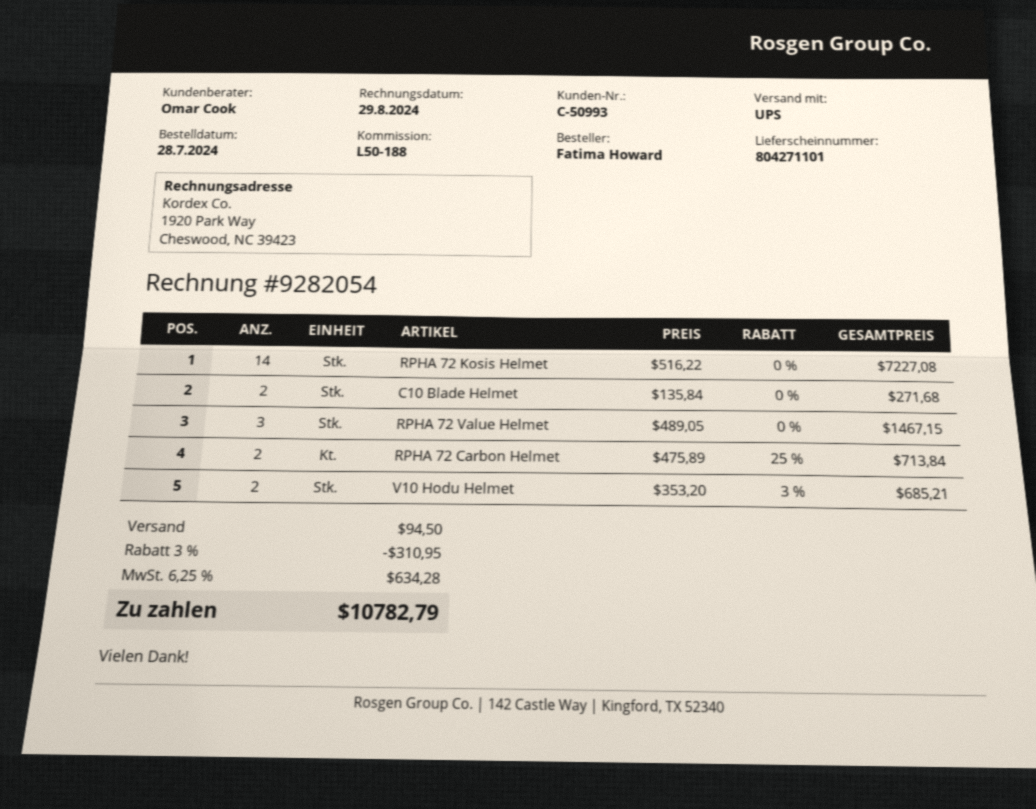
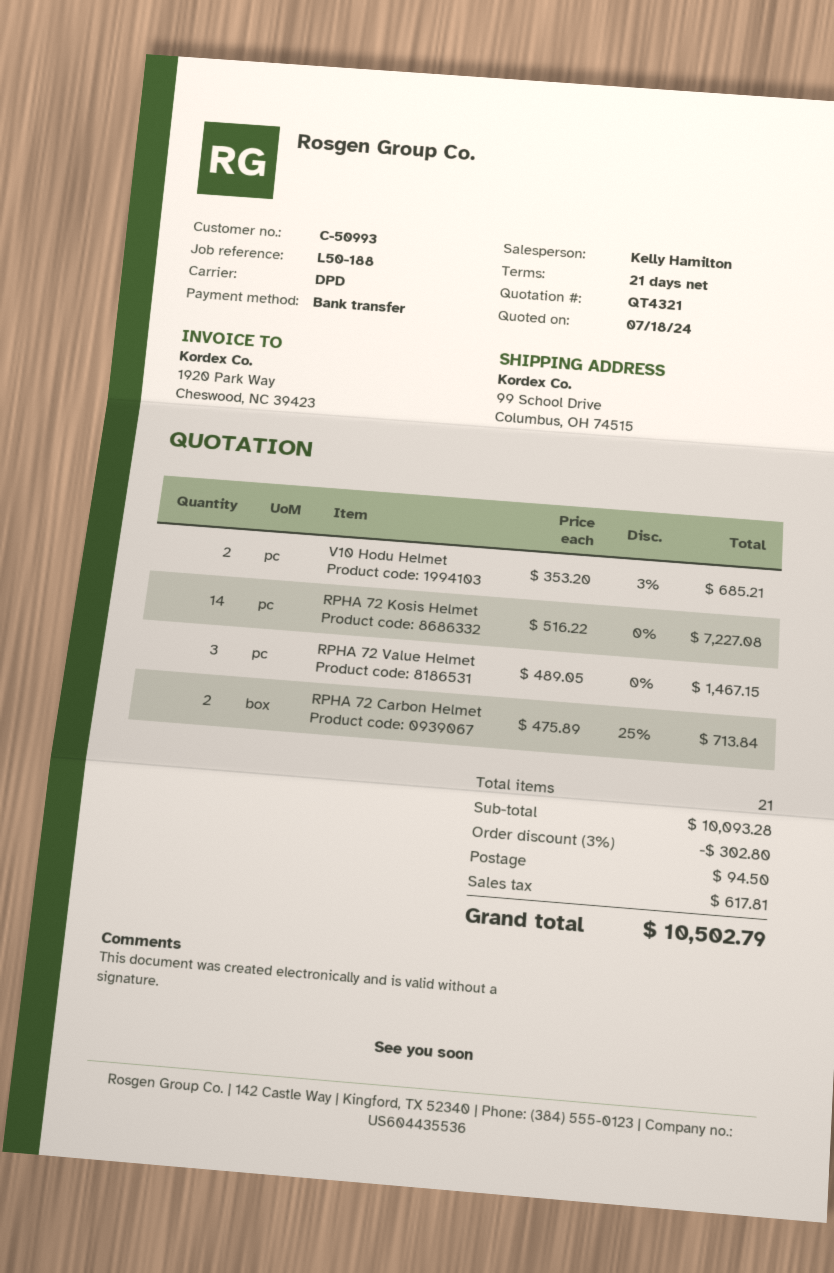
sales rep: Omar Cook -> Kelly Hamilton
shipping method: UPS -> DPD
C10 Blade Helmet: 2 x 135.84 = 271.68 -> none
discount: 3% = 310.95 -> 3% = 302.80
tax: 634.28 -> 617.81
total: 10782.79 -> 10502.79

